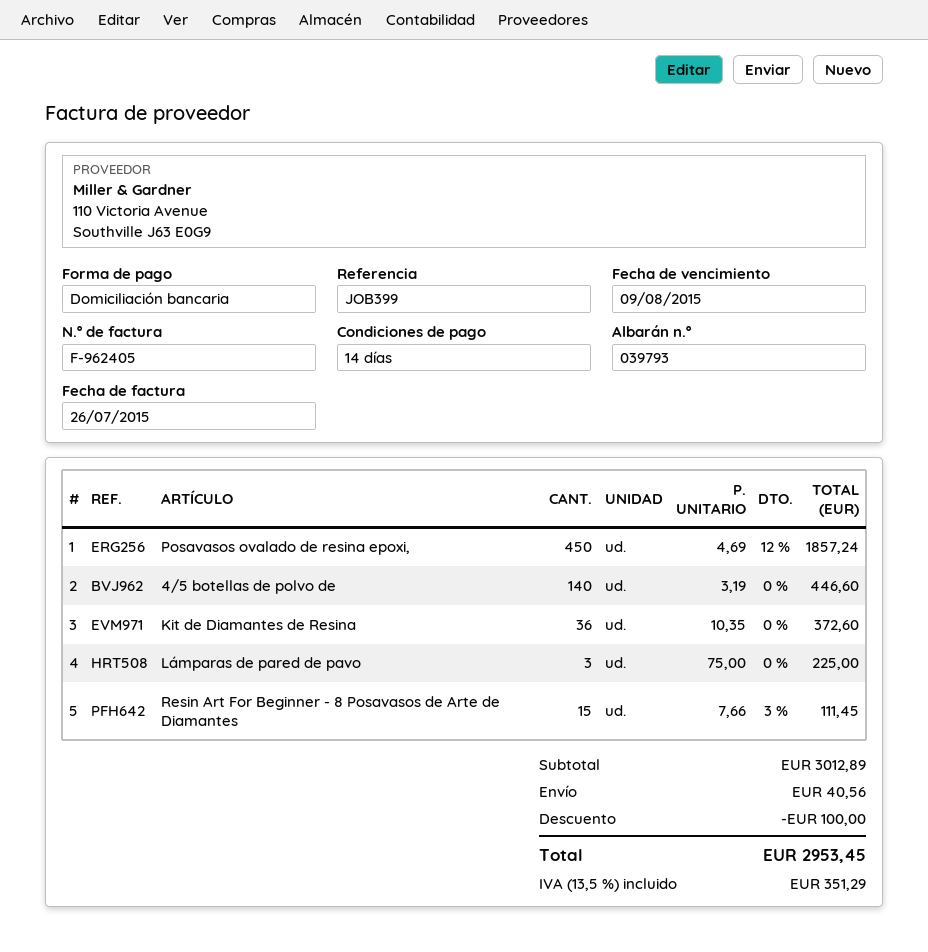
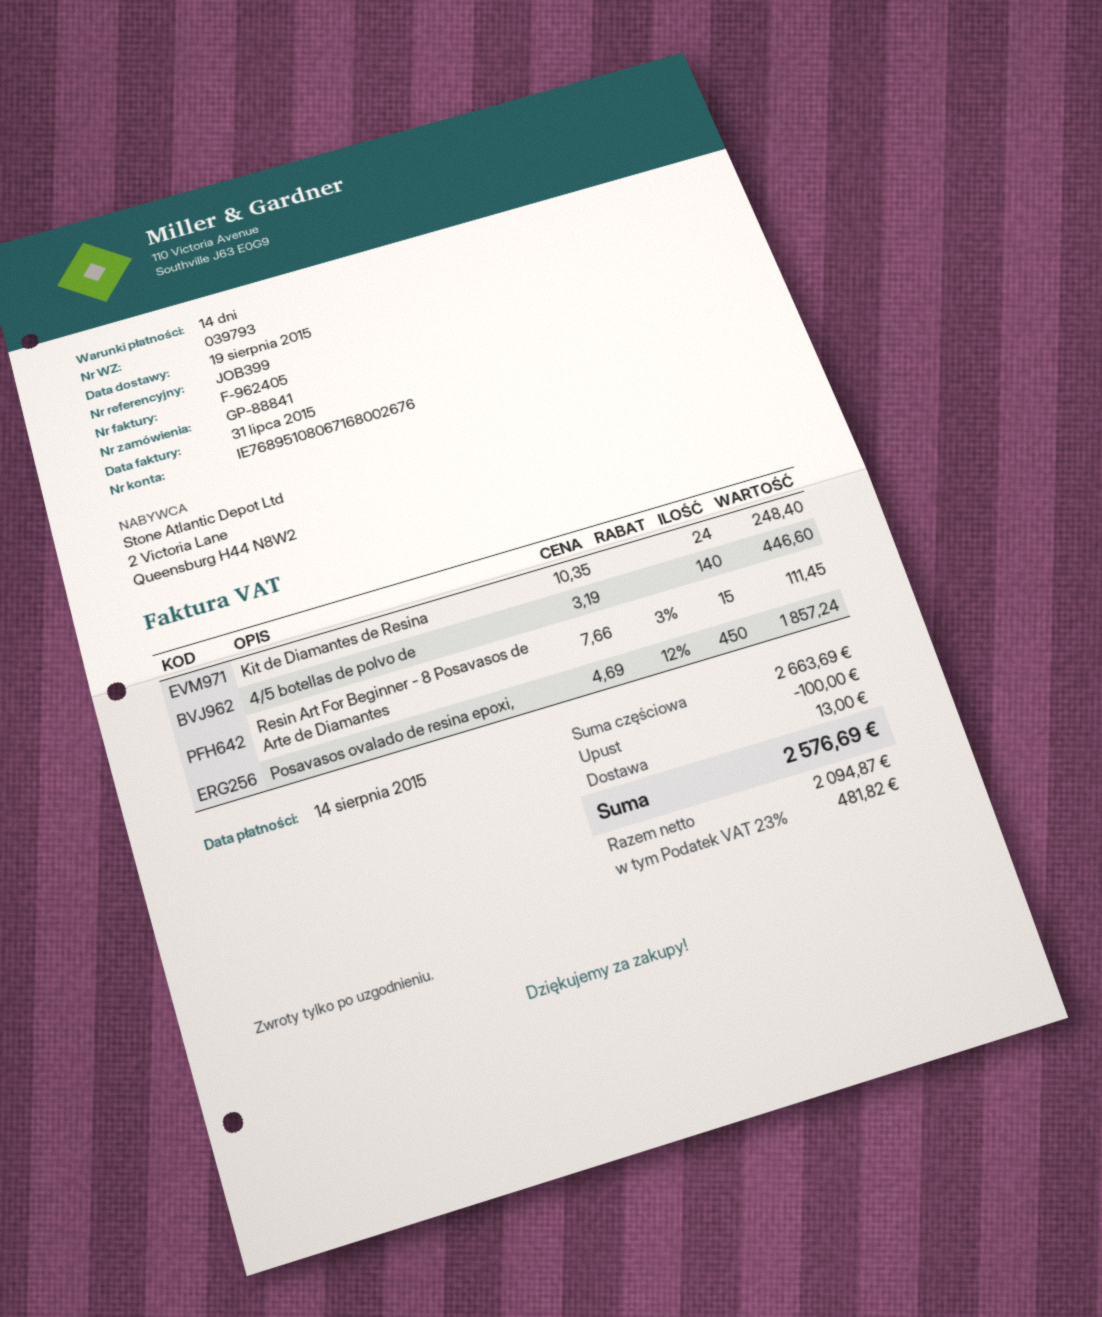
invoice date: 2015-07-26 -> 2015-07-31
due date: 2015-08-09 -> 2015-08-14
Kit de Diamantes de Resina: 36 x 10.35 = 372.60 -> 24 x 10.35 = 248.40
Lámparas de pared de pavo: 3 x 75.00 = 225.00 -> none
subtotal: 3012.89 -> 2663.69
shipping: 40.56 -> 13.00
tax: 13.5% = 351.29 -> 23% = 481.82
total: 2953.45 -> 2576.69

